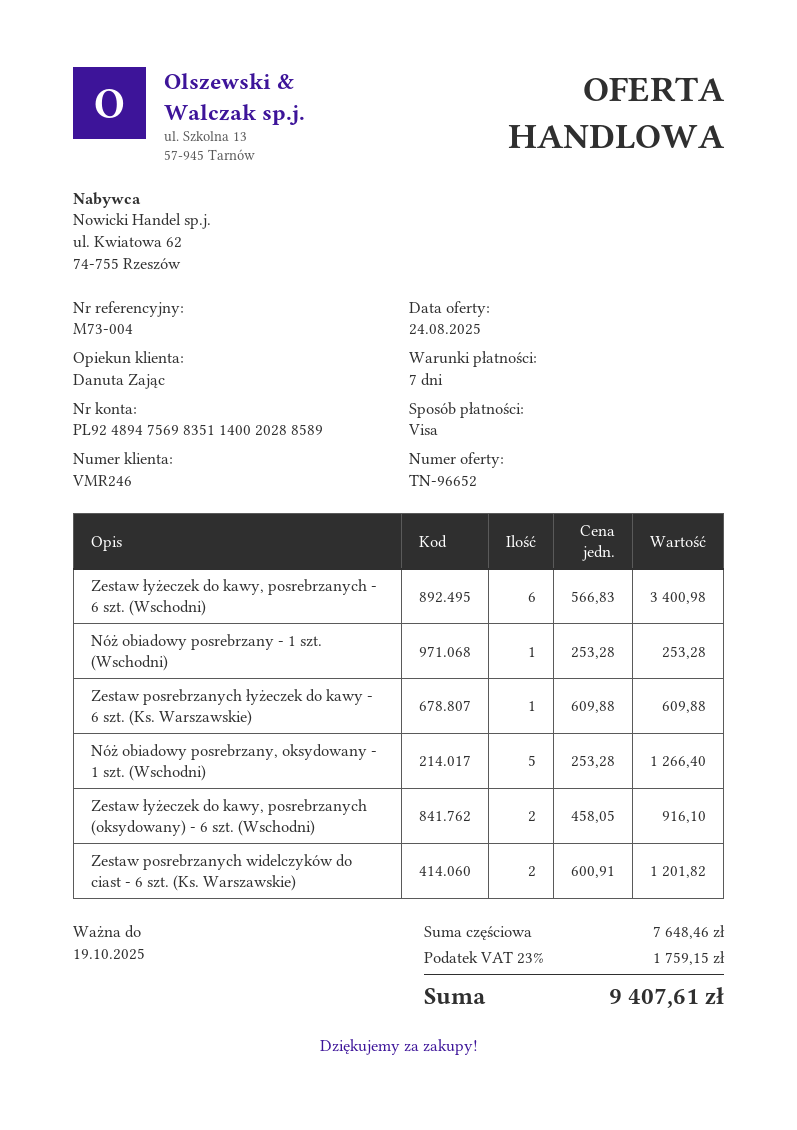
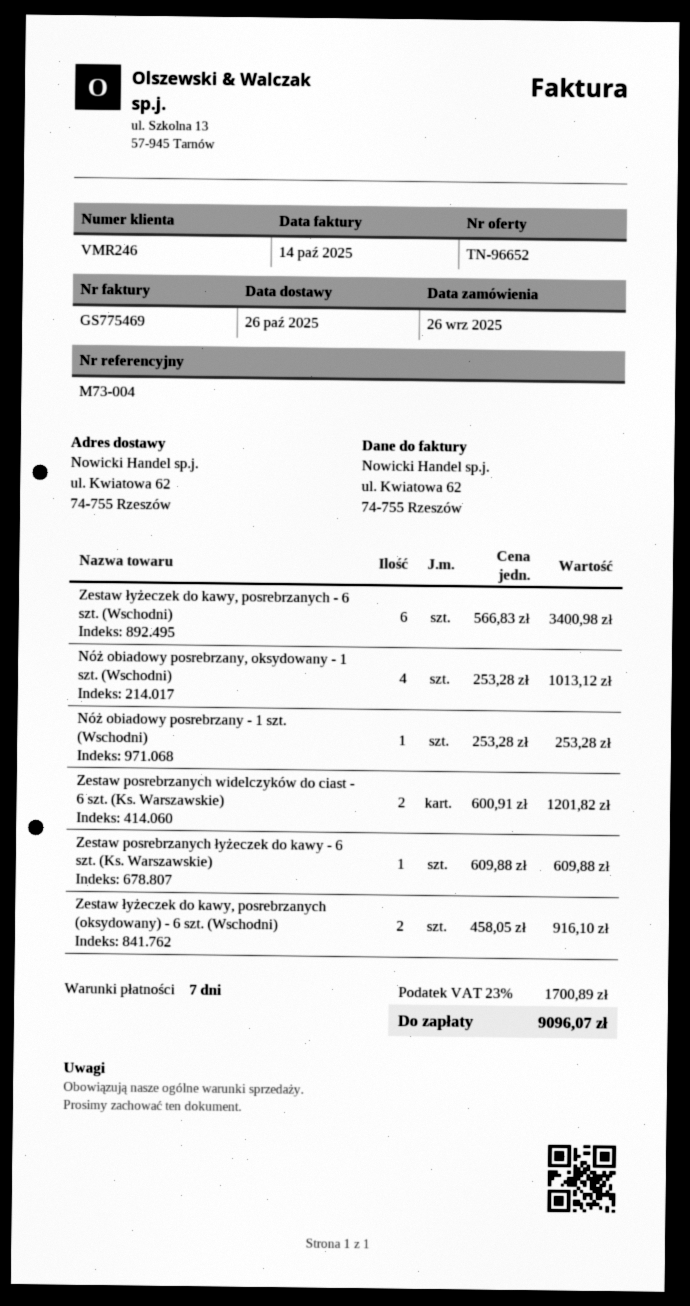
Nóż obiadowy posrebrzany, oksydowany - 1 szt. (Wschodni): 5 x 253.28 = 1266.40 -> 4 x 253.28 = 1013.12
tax: 23% = 1759.15 -> 23% = 1700.89
total: 9407.61 -> 9096.07

